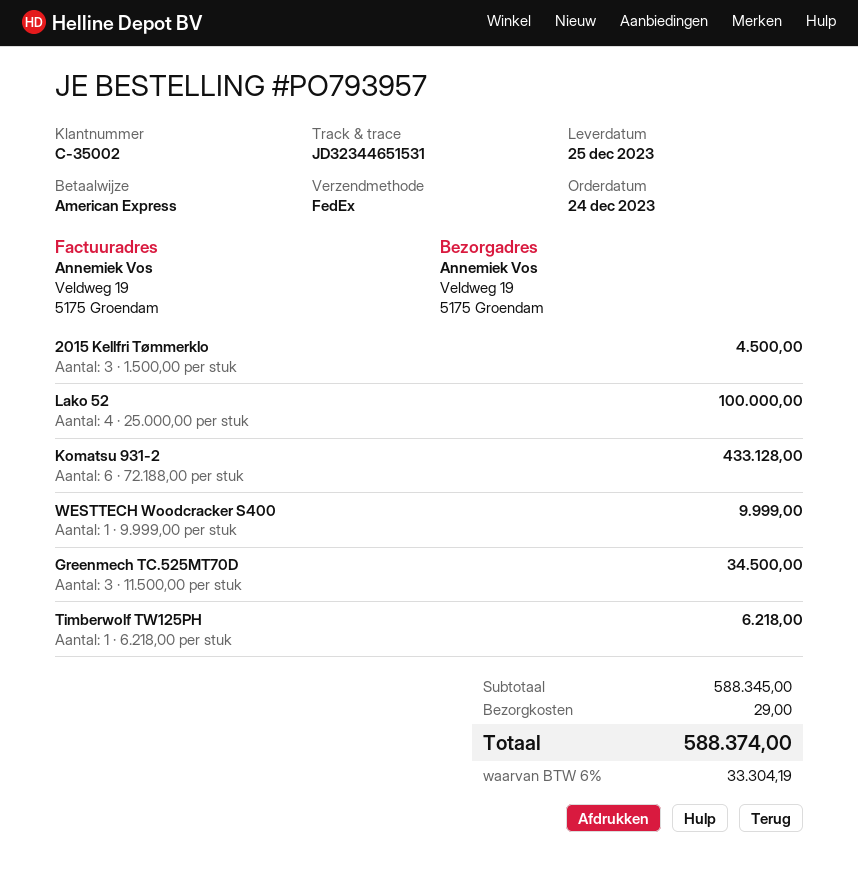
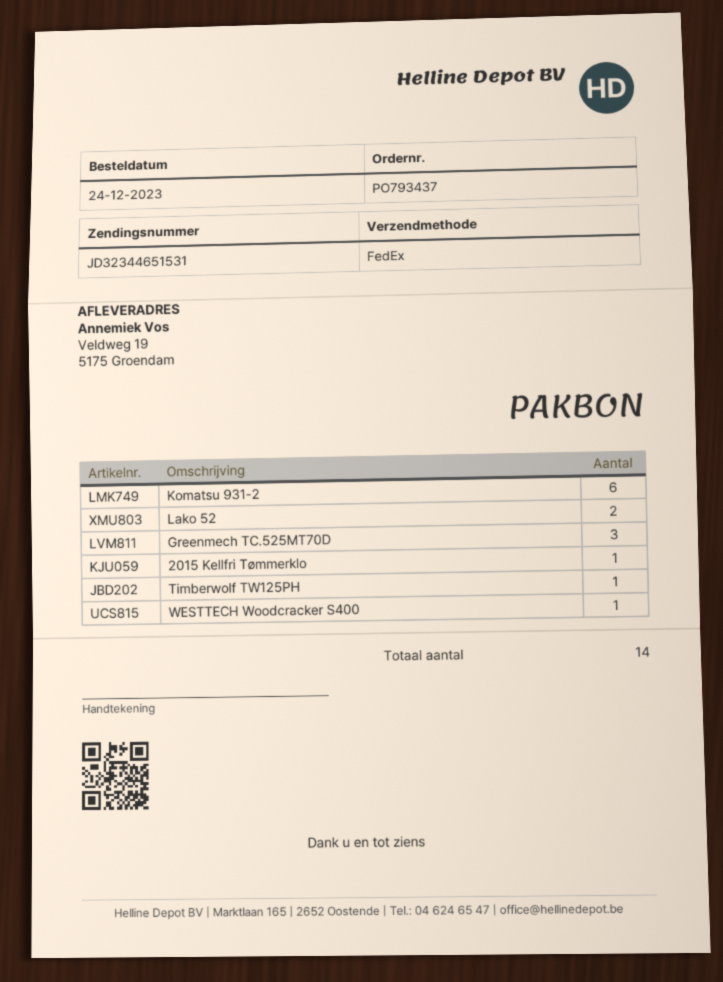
order number: PO793957 -> PO793437
2015 Kellfri Tømmerklo: 3 -> 1
Lako 52: 4 -> 2

